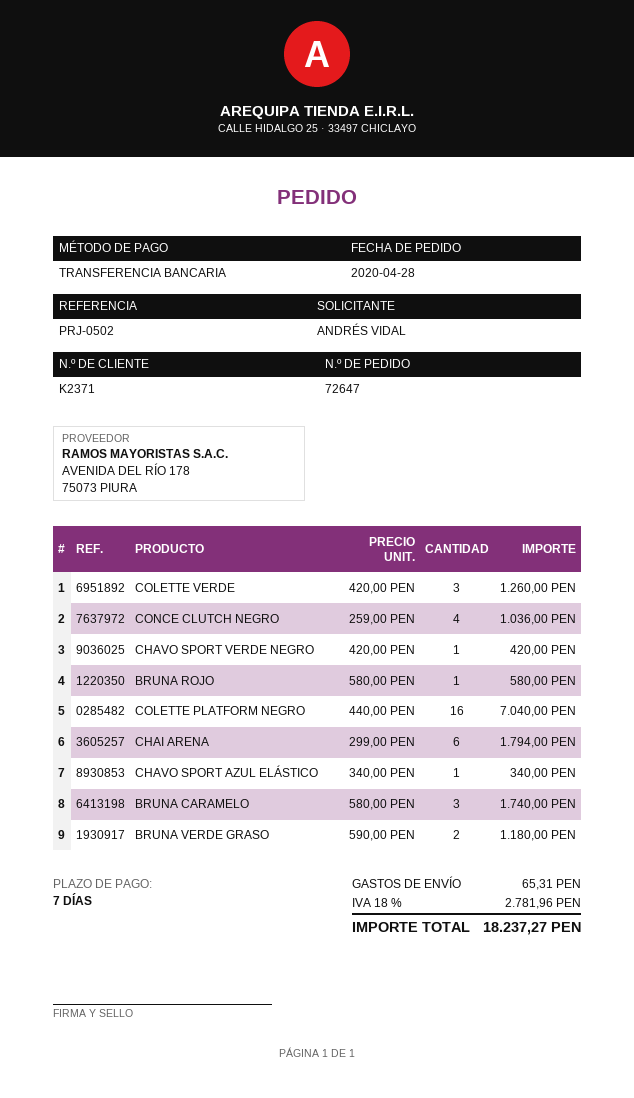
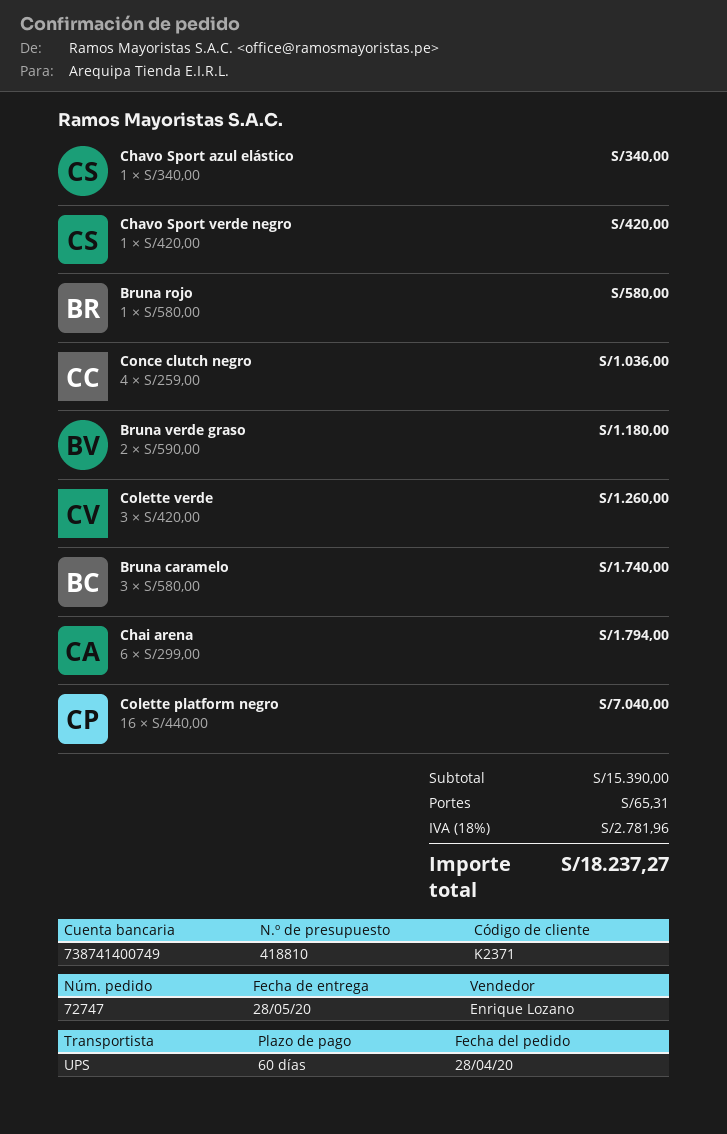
order number: 72647 -> 72747
payment terms: 7 days -> 60 days

